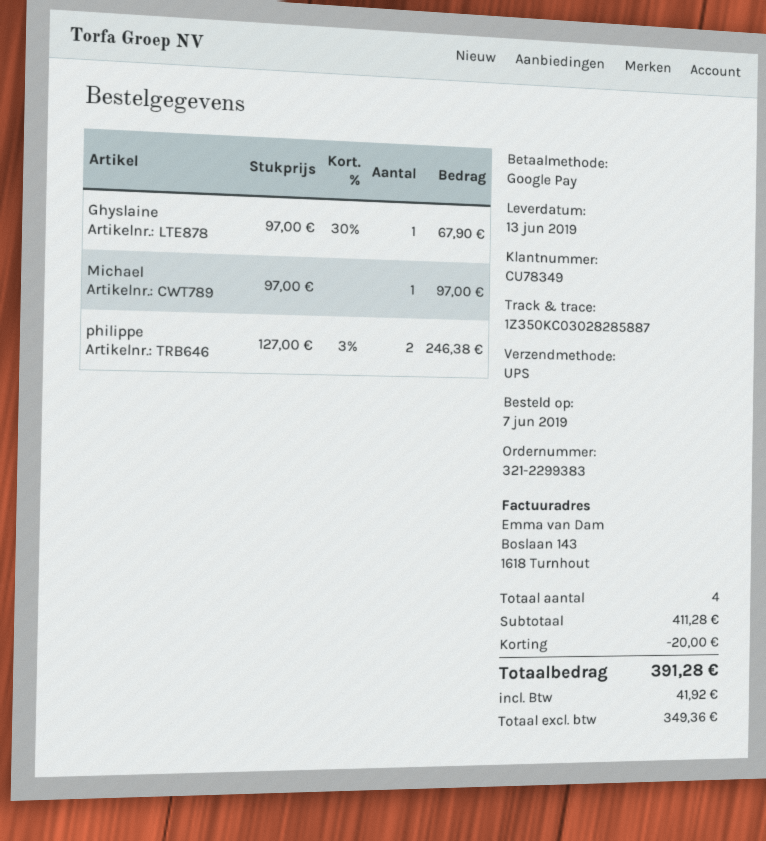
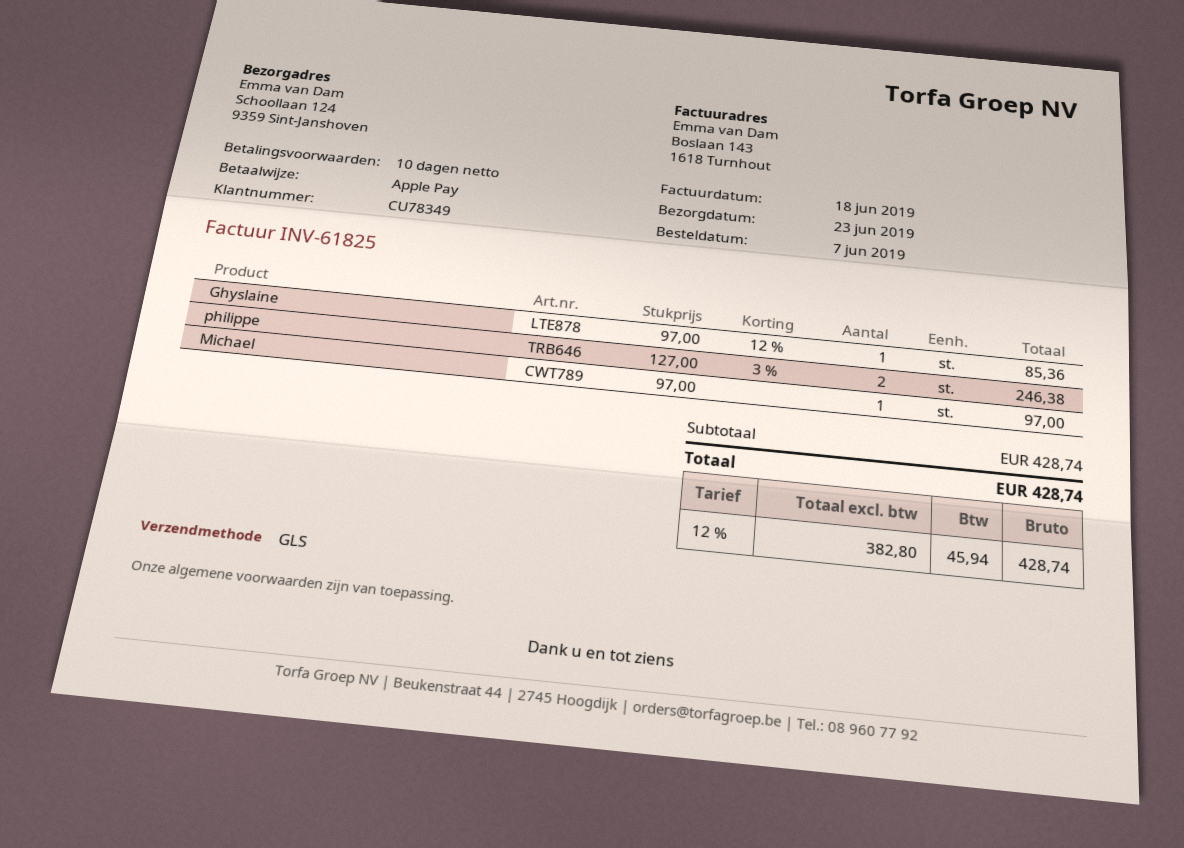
delivery date: 2019-06-13 -> 2019-06-23
payment method: Google Pay -> Apple Pay
shipping method: UPS -> GLS
Ghyslaine: 1 x 97.00 - 30% = 67.90 -> 1 x 97.00 - 12% = 85.36
subtotal: 411.28 -> 428.74
discount: 20.00 -> none
net: 349.36 -> 382.80
tax: 41.92 -> 45.94
total: 391.28 -> 428.74

